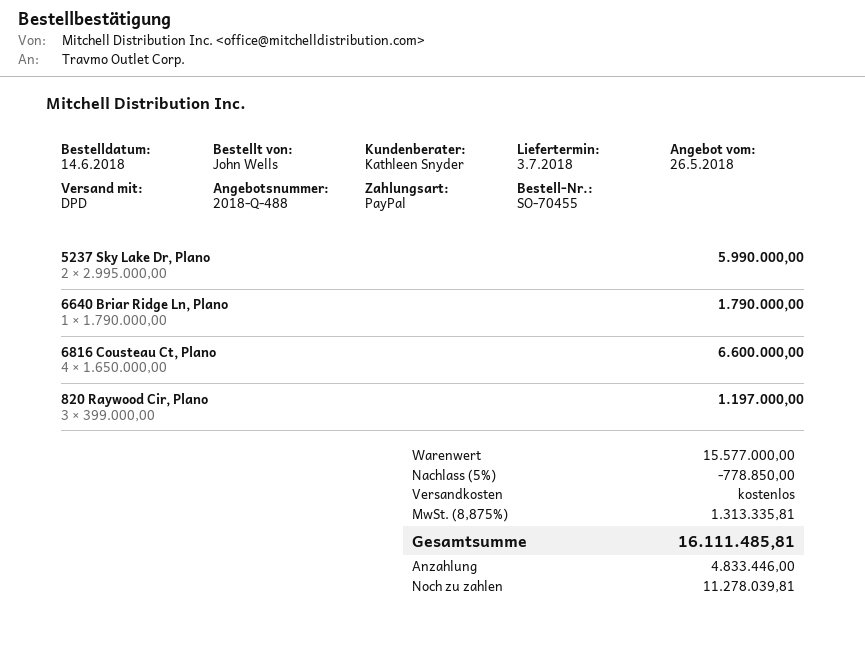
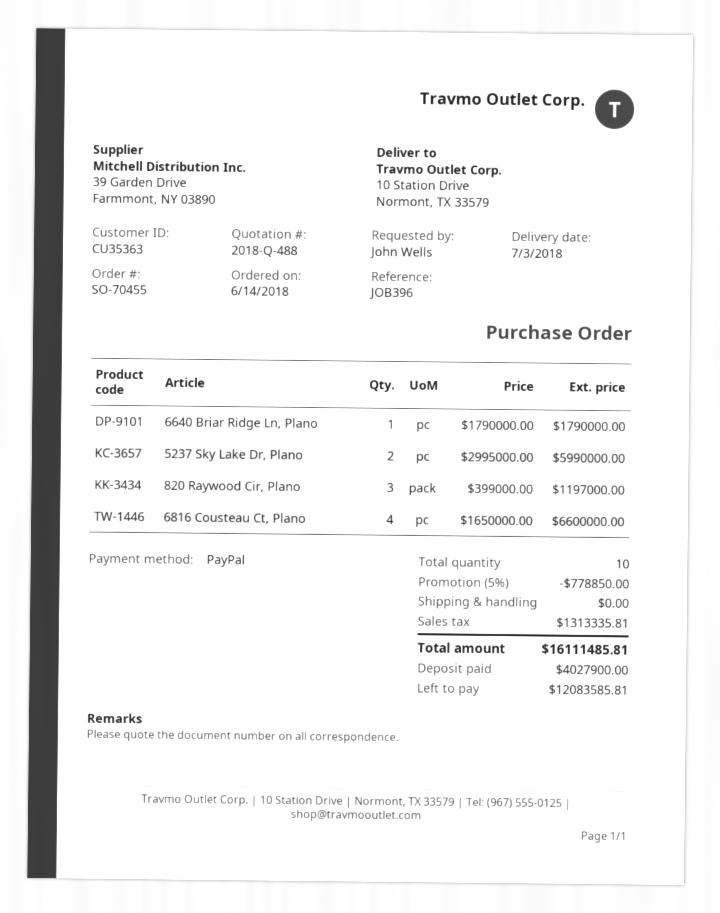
deposit: 4833446.00 -> 4027900.00
balance: 11278039.81 -> 12083585.81

